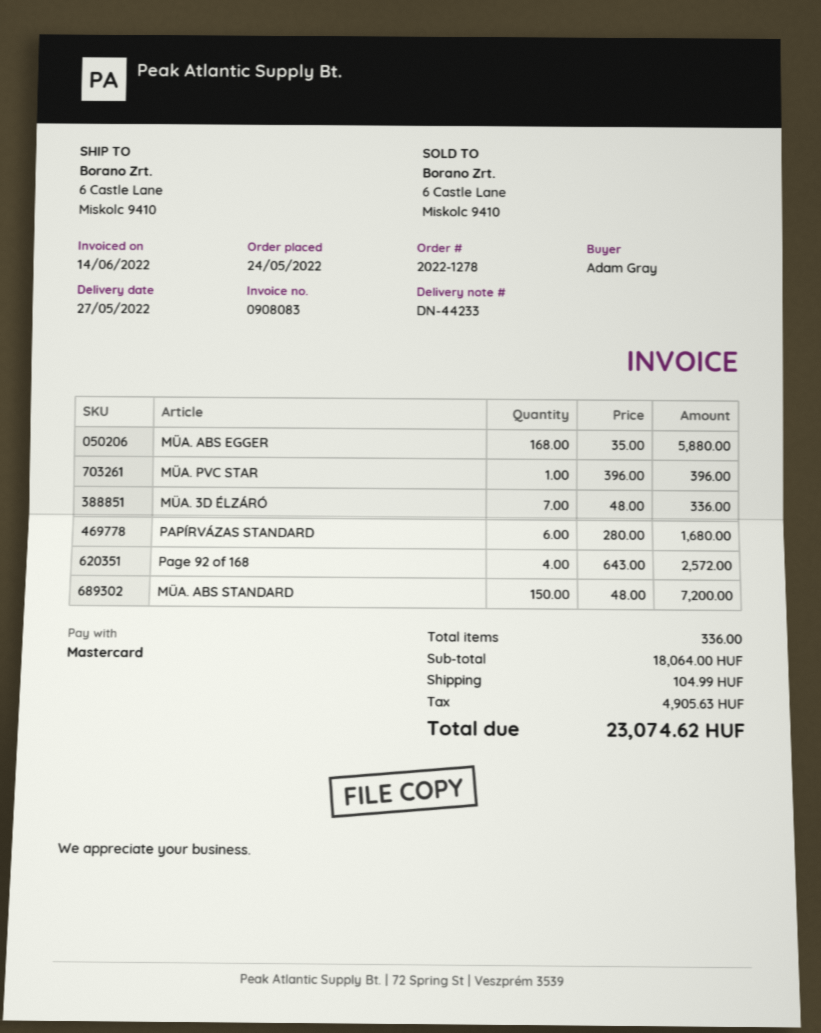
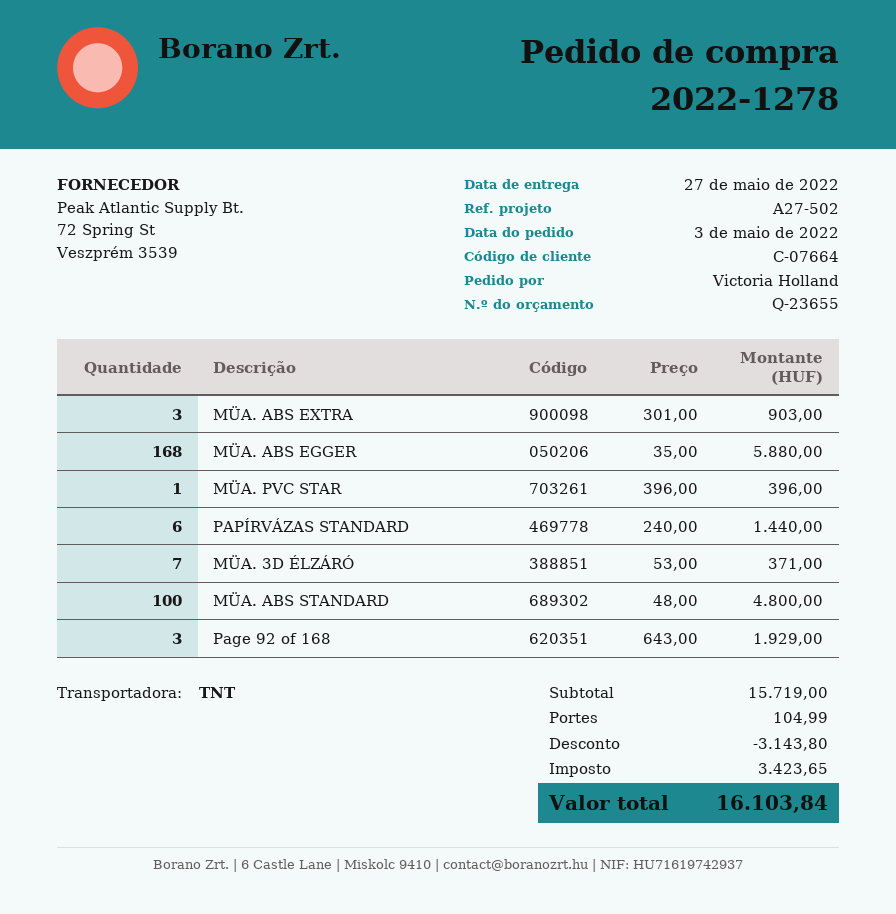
order date: 2022-05-24 -> 2022-05-03
ordered by: Adam Gray -> Victoria Holland
MÜA. 3D ÉLZÁRÓ: 7 x 48.00 = 336.00 -> 7 x 53.00 = 371.00
PAPÍRVÁZAS STANDARD: 6 x 280.00 = 1680.00 -> 6 x 240.00 = 1440.00
Page 92 of 168: 4 x 643.00 = 2572.00 -> 3 x 643.00 = 1929.00
MÜA. ABS STANDARD: 150 x 48.00 = 7200.00 -> 100 x 48.00 = 4800.00
MÜA. ABS EXTRA: none -> 3 x 301.00 = 903.00
subtotal: 18064.00 -> 15719.00
discount: none -> 3143.80
tax: 4905.63 -> 3423.65
total: 23074.62 -> 16103.84

